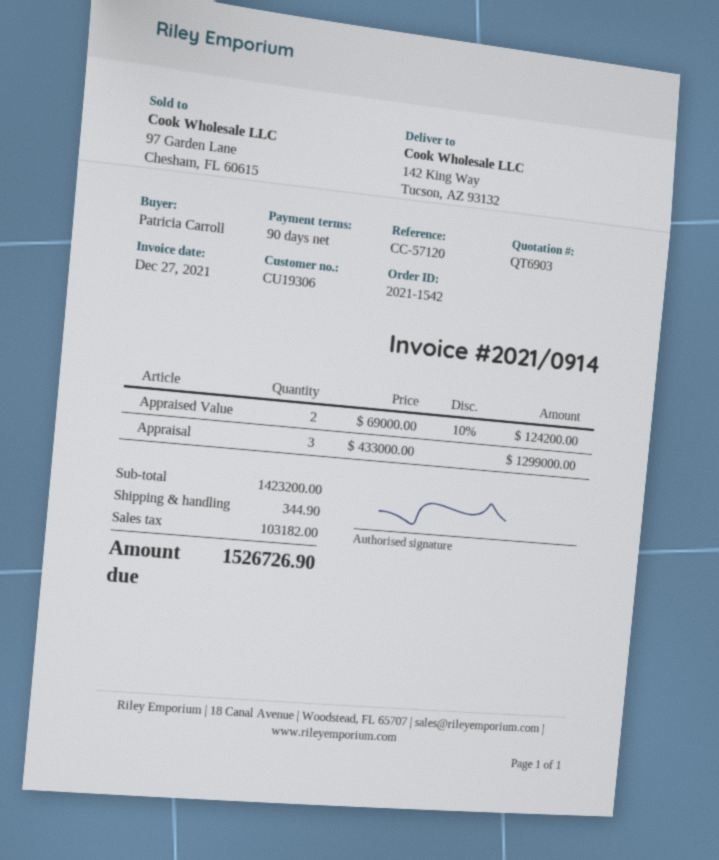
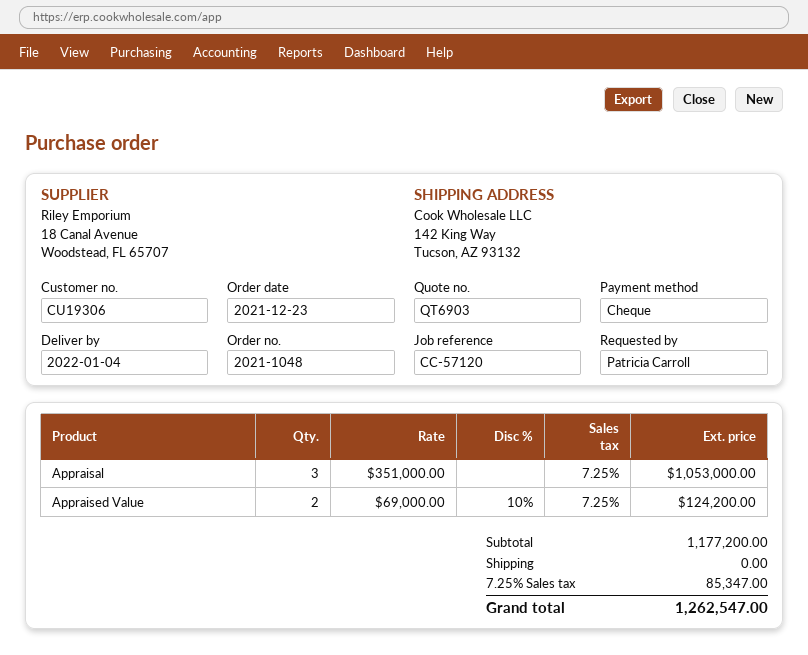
order number: 2021-1542 -> 2021-1048
Appraisal: 3 x 433000.00 = 1299000.00 -> 3 x 351000.00 = 1053000.00
subtotal: 1423200.00 -> 1177200.00
shipping: 344.90 -> 0.00
tax: 103182.00 -> 85347.00
total: 1526726.90 -> 1262547.00

